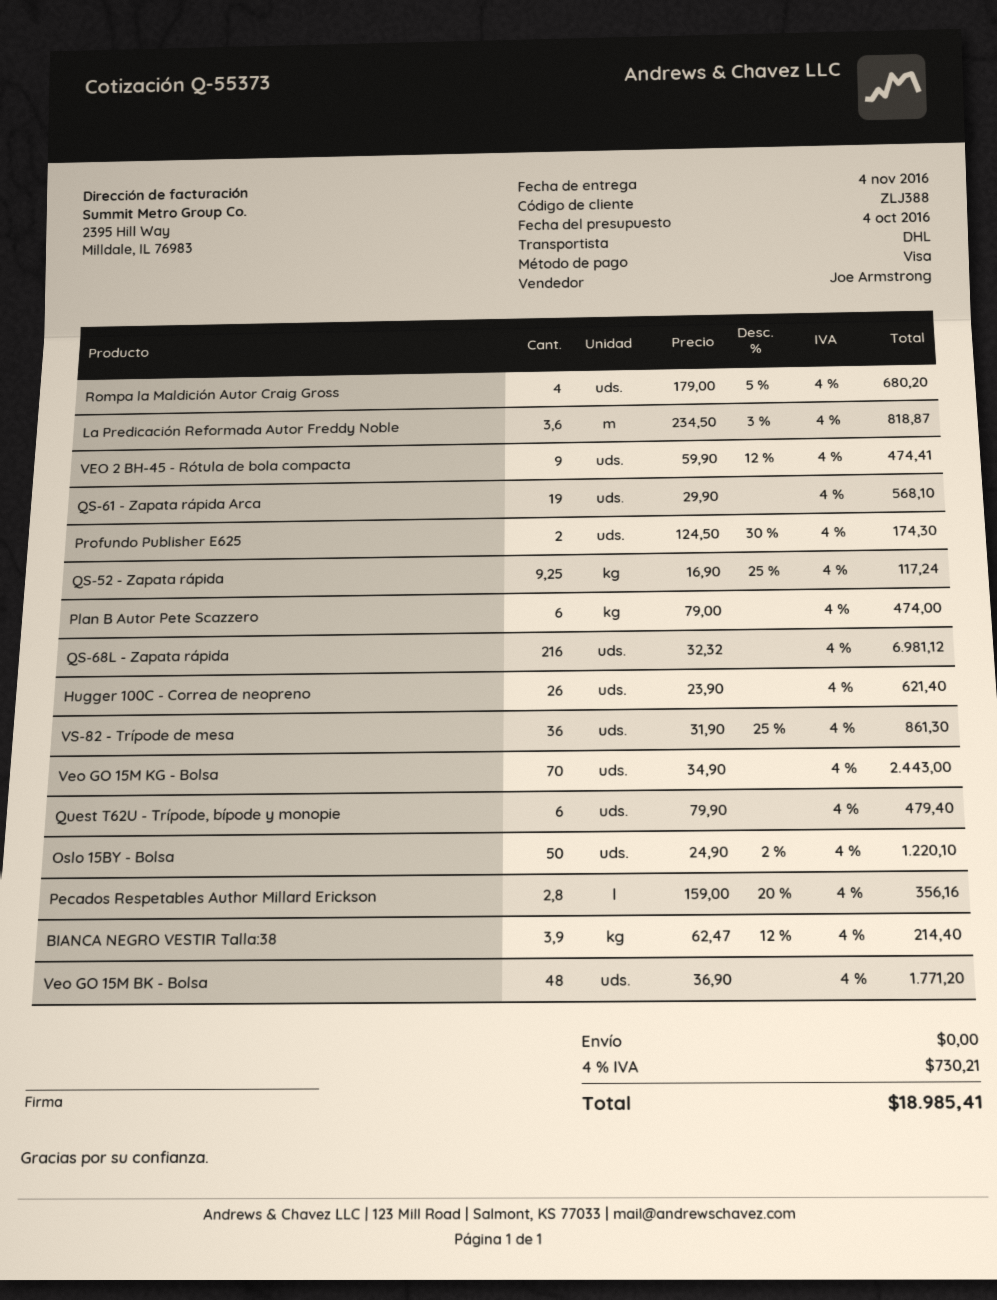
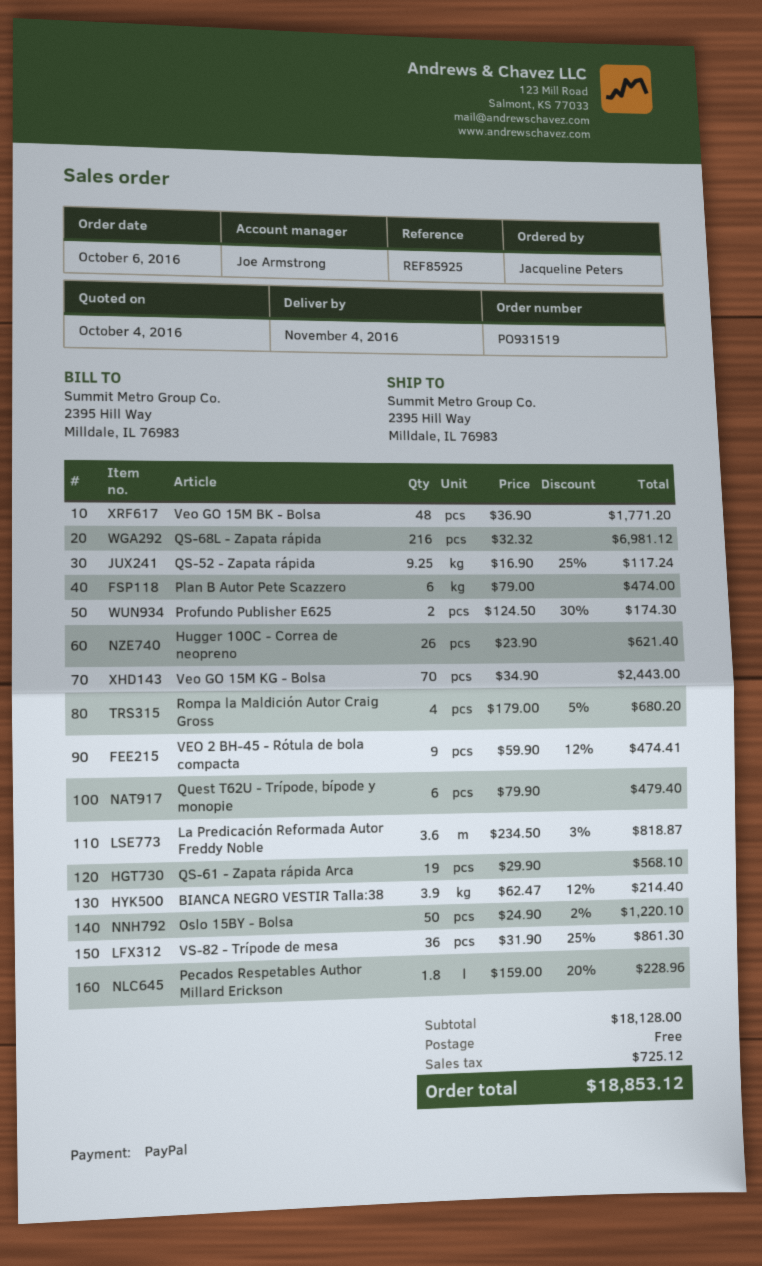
payment method: Visa -> PayPal
Pecados Respetables Author Millard Erickson: 2.8 x 159.00 - 20% = 356.16 -> 1.8 x 159.00 - 20% = 228.96
tax: 730.21 -> 725.12
total: 18985.41 -> 18853.12

